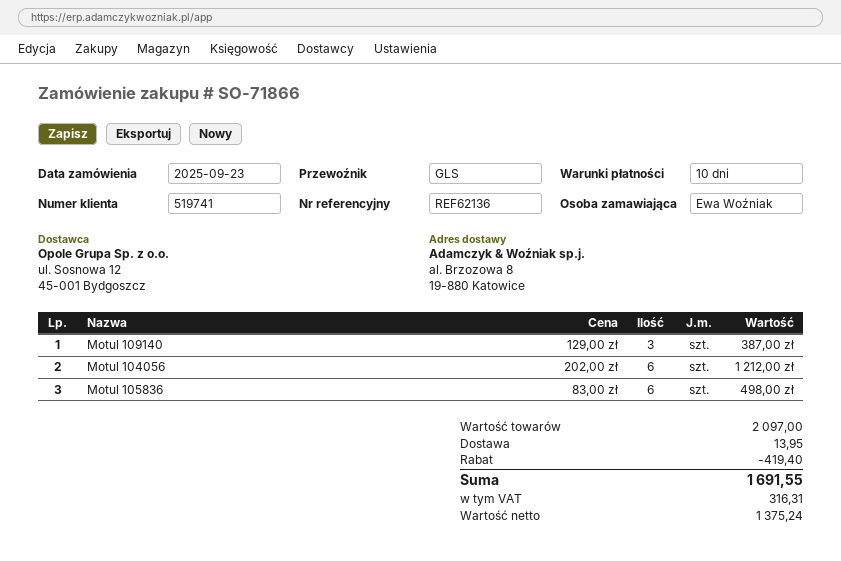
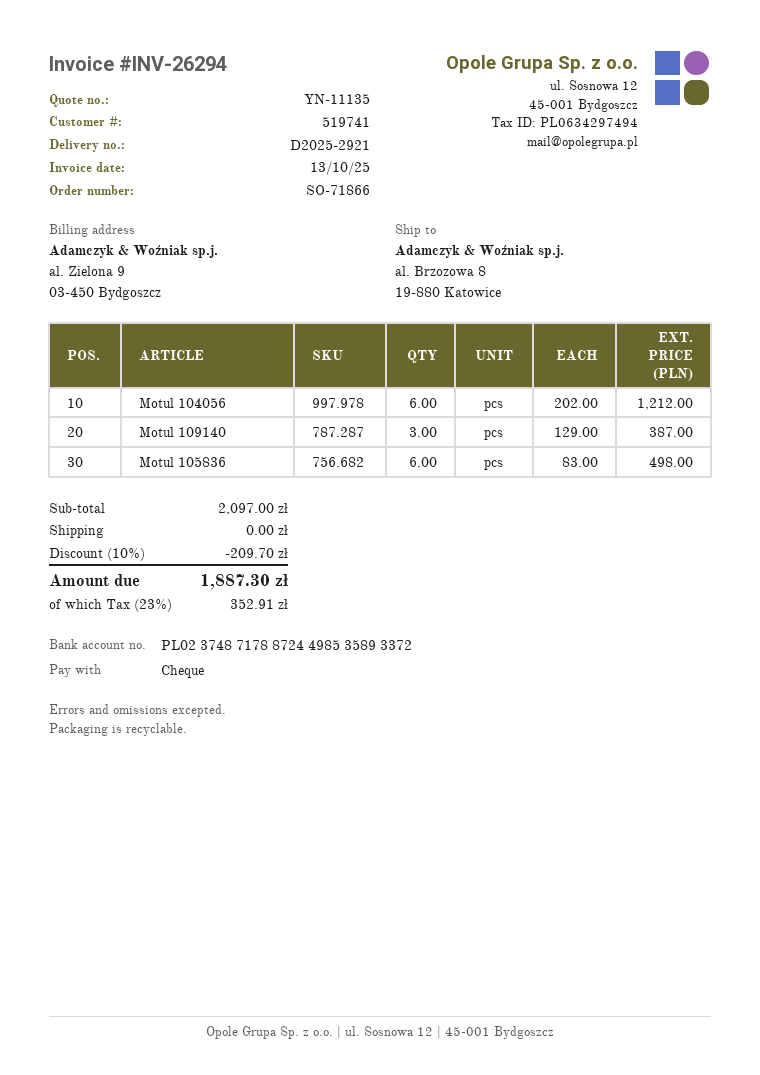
discount: 419.40 -> 209.70
shipping: 13.95 -> 0.00
tax: 316.31 -> 352.91
total: 1691.55 -> 1887.30

